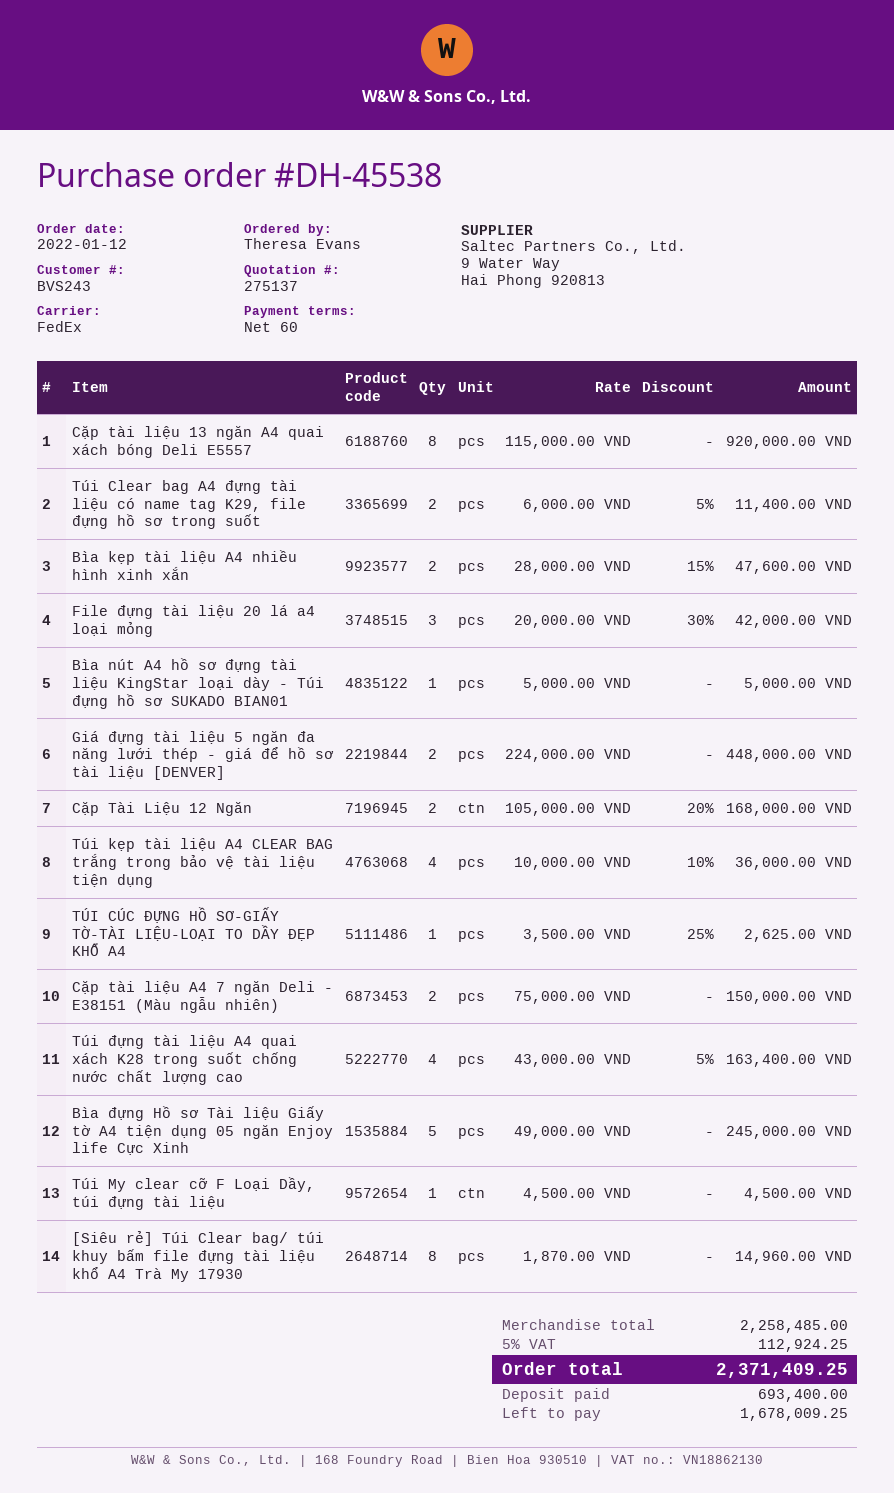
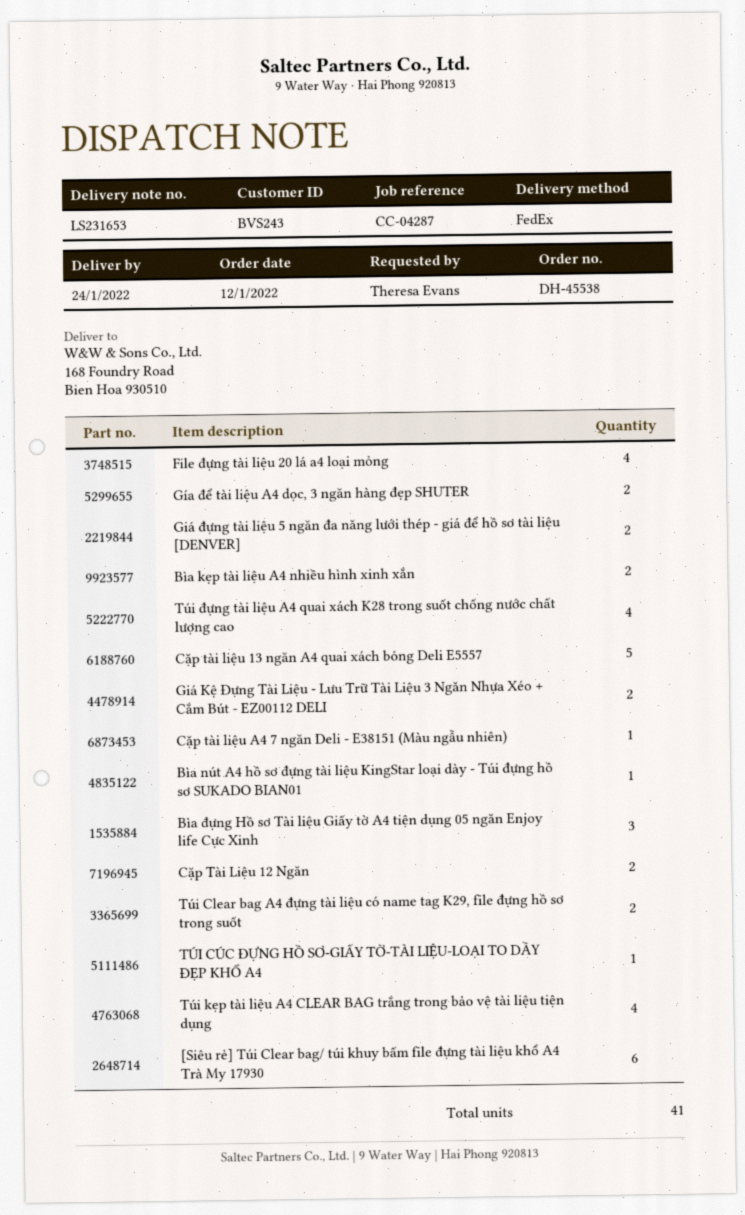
Cặp tài liệu 13 ngăn A4 quai xách bóng Deli E5557: 8 -> 5
File đựng tài liệu 20 lá a4 loại mỏng: 3 -> 4
Cặp tài liệu A4 7 ngăn Deli - E38151 (Màu ngẫu nhiên): 2 -> 1
Bìa đựng Hồ sơ Tài liệu Giấy tờ A4 tiện dụng 05 ngăn Enjoy life Cực Xinh: 5 -> 3
Túi My clear cỡ F Loại Dầy, túi đựng tài liệu: 1 -> none
[Siêu rẻ] Túi Clear bag/ túi khuy bấm file đựng tài liệu khổ A4 Trà My 17930: 8 -> 6
Gía để tài liệu A4 dọc, 3 ngăn hàng đẹp SHUTER: none -> 2
Giá Kệ Đựng Tài Liệu - Lưu Trữ Tài Liệu 3 Ngăn Nhựa Xéo + Cắm Bút - EZ00112 DELI: none -> 2

